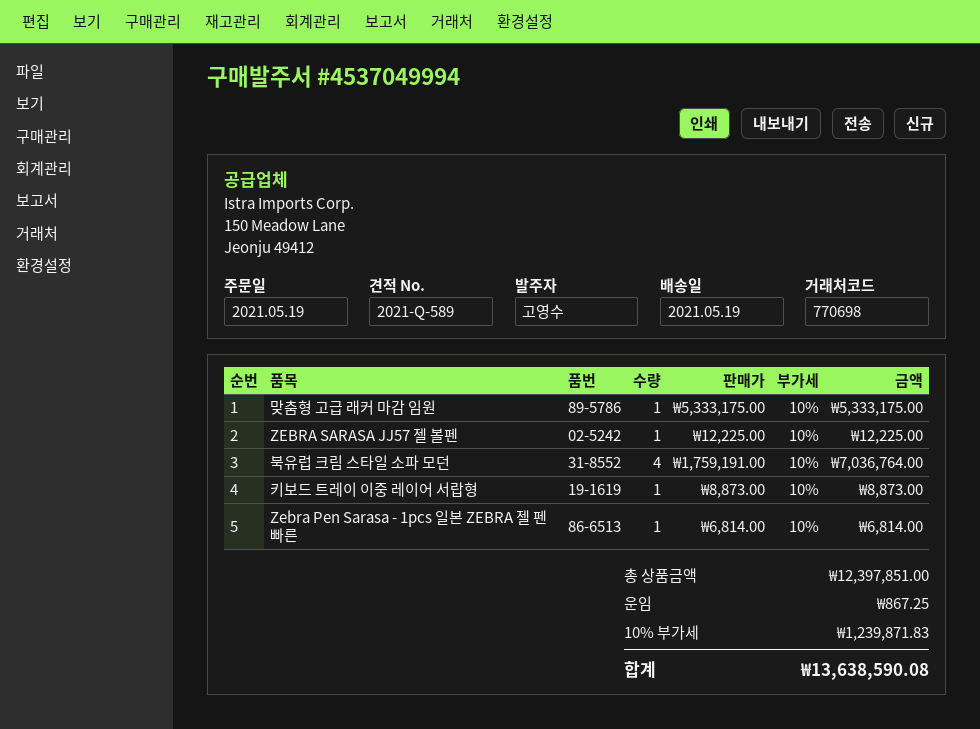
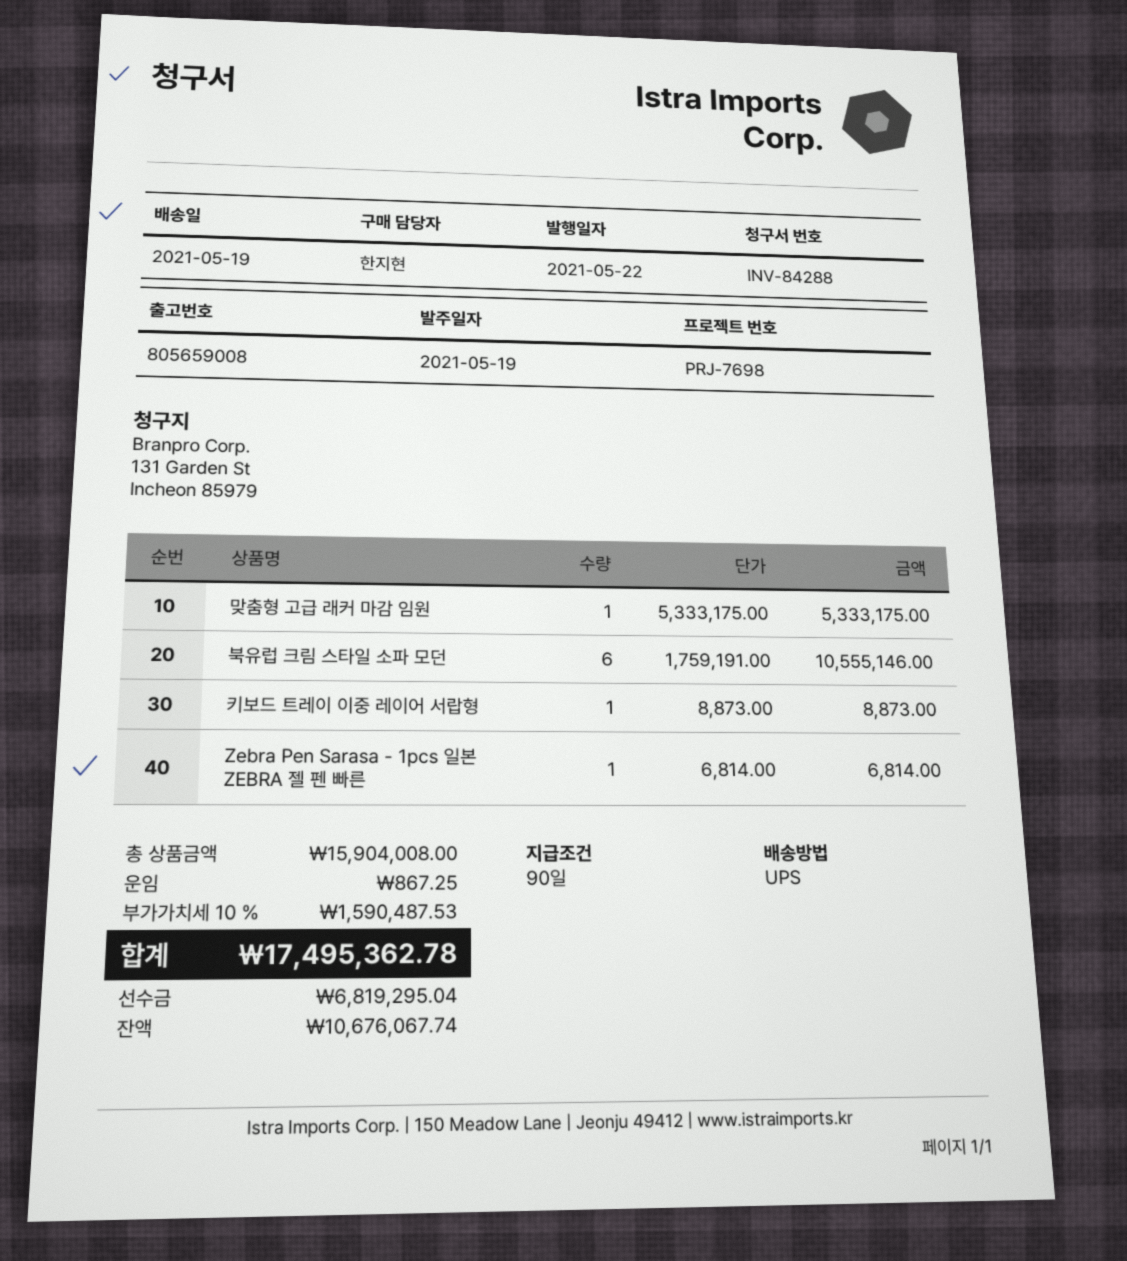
ordered by: 고영수 -> 한지현
ZEBRA SARASA JJ57 젤 볼펜: 1 x 12225.00 = 12225.00 -> none
북유럽 크림 스타일 소파 모던: 4 x 1759191.00 = 7036764.00 -> 6 x 1759191.00 = 10555146.00
subtotal: 12397851.00 -> 15904008.00
tax: 10% = 1239871.83 -> 10% = 1590487.53
total: 13638590.08 -> 17495362.78

